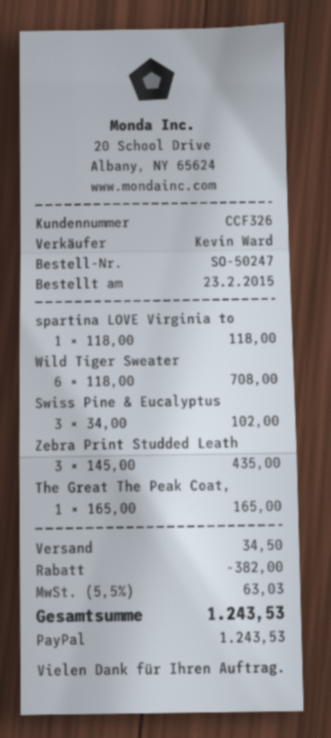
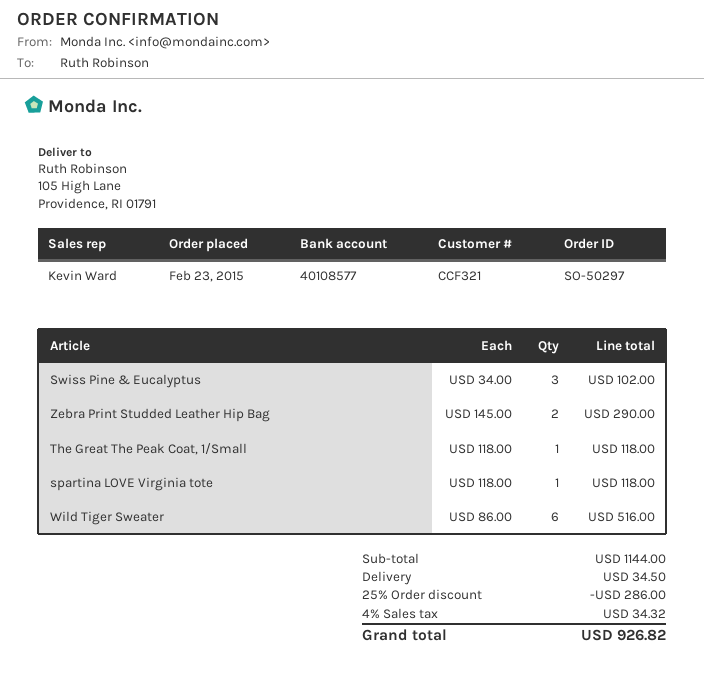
order number: SO-50247 -> SO-50297
customer number: CCF326 -> CCF321
Wild Tiger Sweater: 6 x 118.00 = 708.00 -> 6 x 86.00 = 516.00
Zebra Print Studded Leath: 3 x 145.00 = 435.00 -> 2 x 145.00 = 290.00
The Great The Peak Coat,: 1 x 165.00 = 165.00 -> 1 x 118.00 = 118.00
discount: 382.00 -> 286.00
tax: 5.5% = 63.03 -> 4% = 34.32
total: 1243.53 -> 926.82

